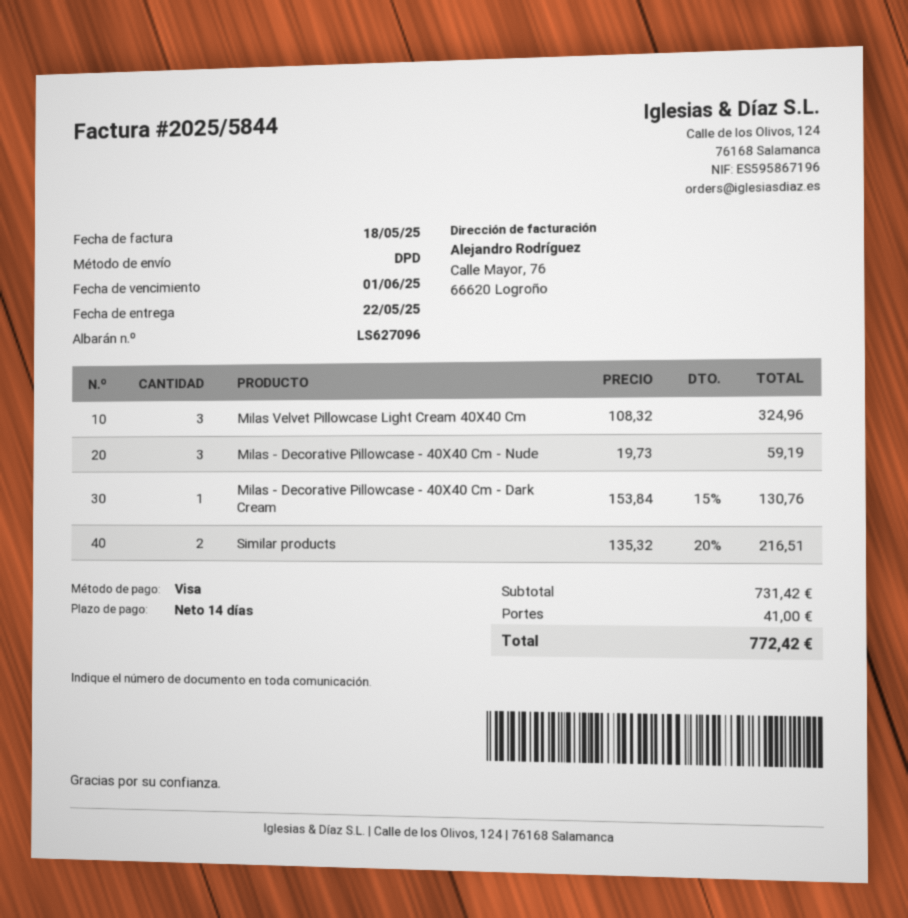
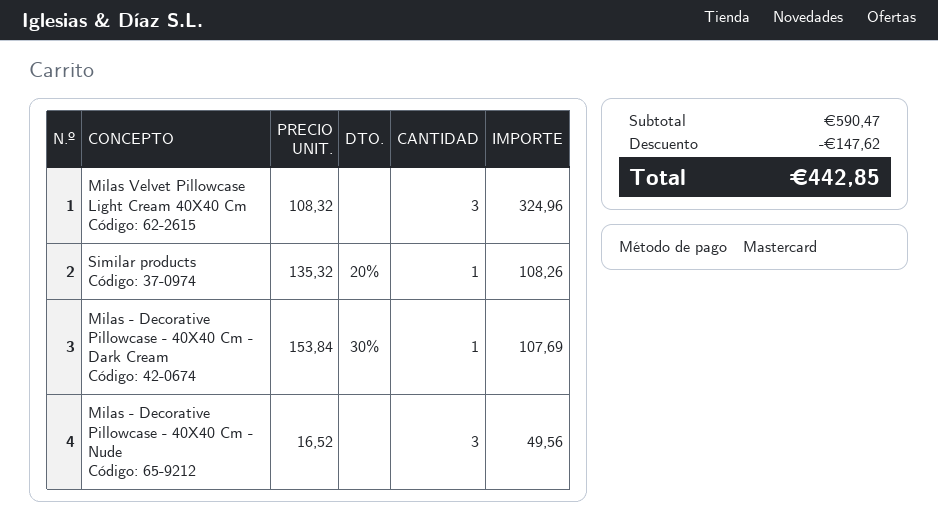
payment method: Visa -> Mastercard
Milas - Decorative Pillowcase - 40X40 Cm - Nude: 3 x 19.73 = 59.19 -> 3 x 16.52 = 49.56
Milas - Decorative Pillowcase - 40X40 Cm - Dark Cream: 1 x 153.84 - 15% = 130.76 -> 1 x 153.84 - 30% = 107.69
Similar products: 2 x 135.32 - 20% = 216.51 -> 1 x 135.32 - 20% = 108.26
subtotal: 731.42 -> 590.47
discount: none -> 147.62
shipping: 41.00 -> none
total: 772.42 -> 442.85

